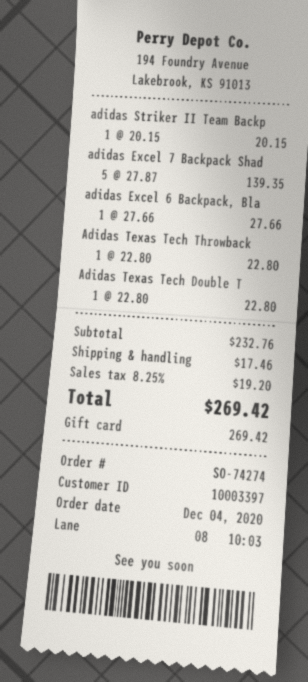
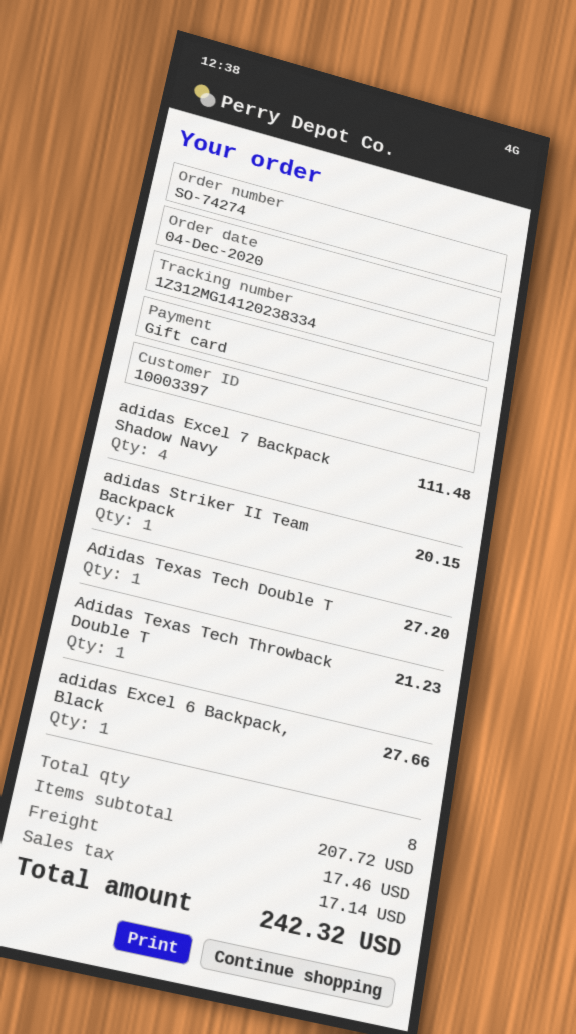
adidas Excel 7 Backpack Shad: 5 for 139.35 -> 4 for 111.48
Adidas Texas Tech Throwback: 1 for 22.80 -> 1 for 21.23
Adidas Texas Tech Double T: 1 for 22.80 -> 1 for 27.20
subtotal: 232.76 -> 207.72
tax: 19.20 -> 17.14
total: 269.42 -> 242.32

